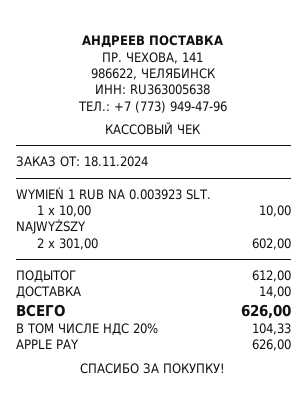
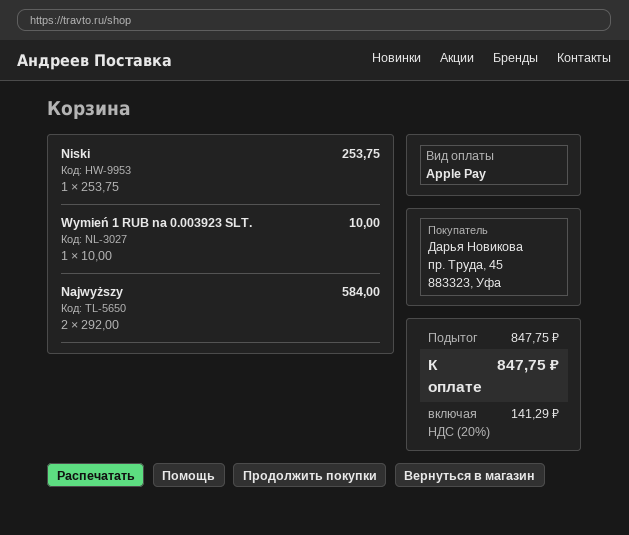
NAJWYŻSZY: 2 x 301.00 = 602.00 -> 2 x 292.00 = 584.00
Niski: none -> 1 x 253.75 = 253.75
subtotal: 612.00 -> 847.75
shipping: 14.00 -> none
tax: 20% = 104.33 -> 20% = 141.29
total: 626.00 -> 847.75

